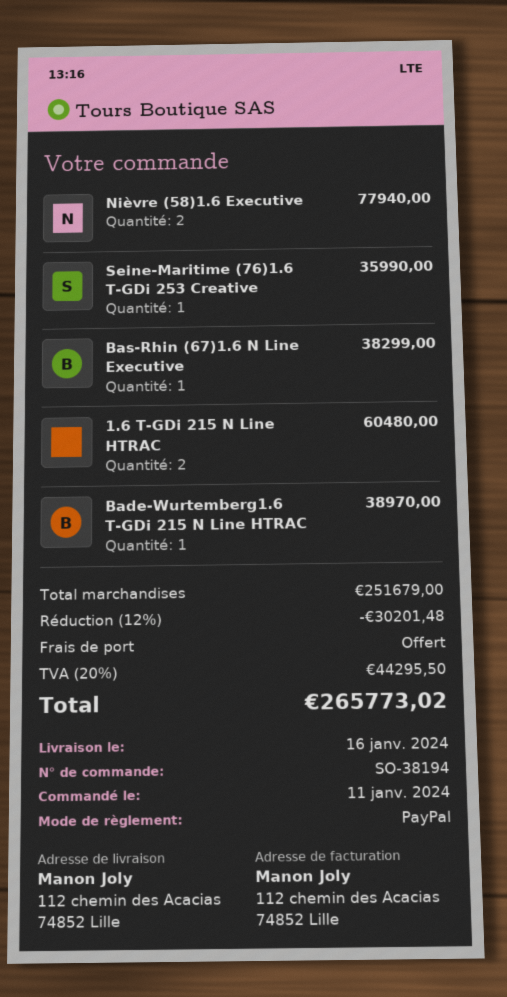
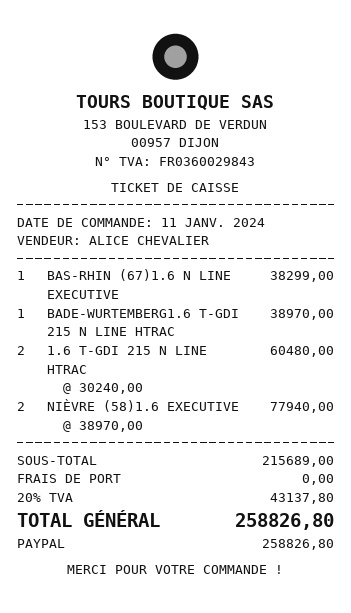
Seine-Maritime (76)1.6 T-GDi 253 Creative: 1 for 35990.00 -> none
subtotal: 251679.00 -> 215689.00
discount: 12% = 30201.48 -> none
tax: 20% = 44295.50 -> 20% = 43137.80
total: 265773.02 -> 258826.80

